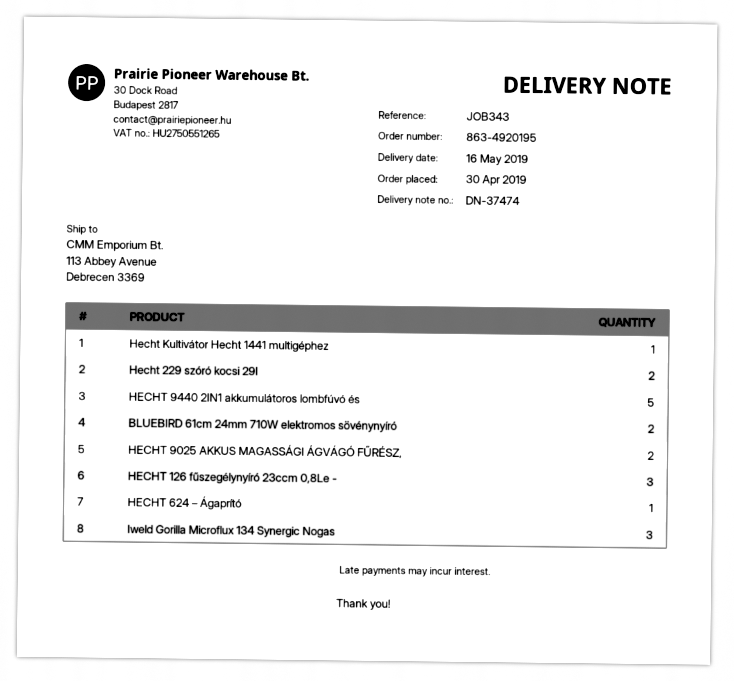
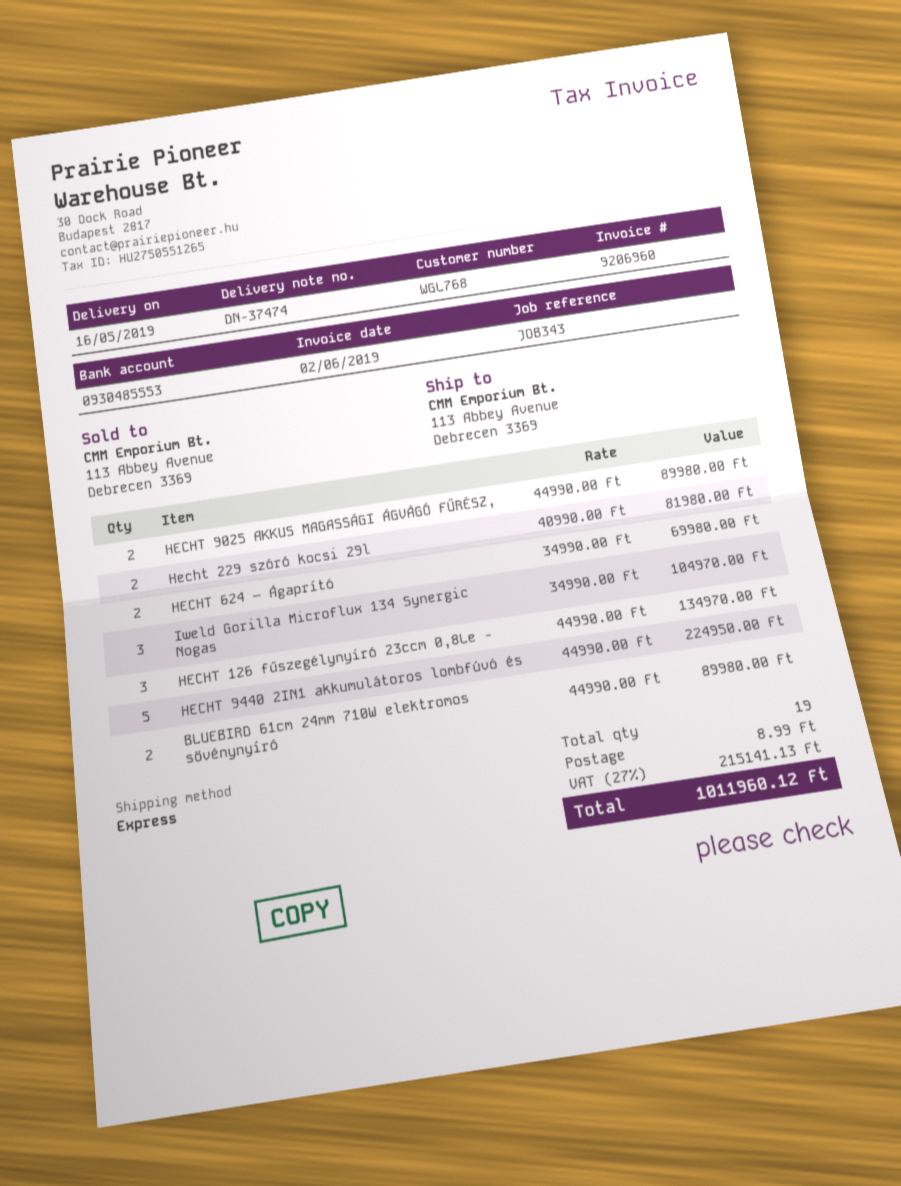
Hecht Kultivátor Hecht 1441 multigéphez: 1 -> none
HECHT 624 – Ágaprító: 1 -> 2

